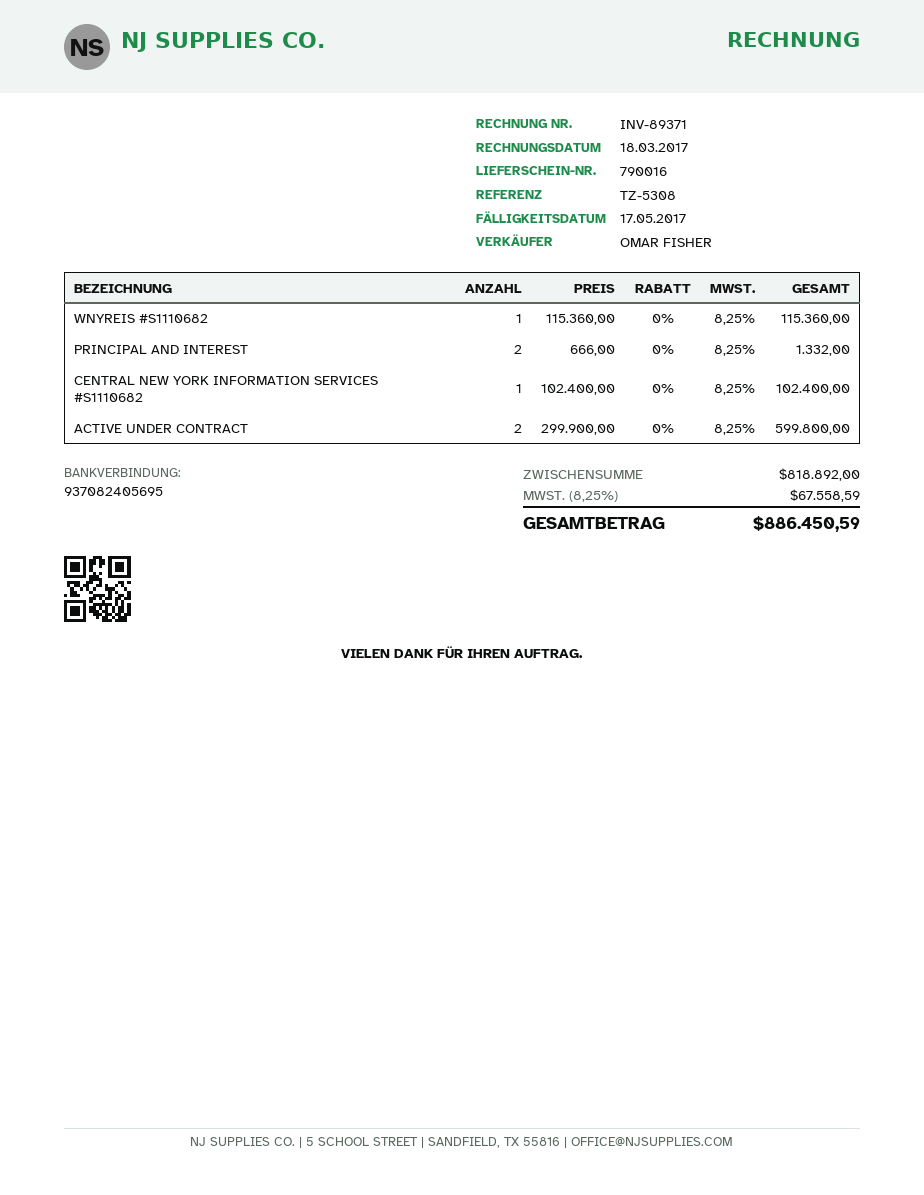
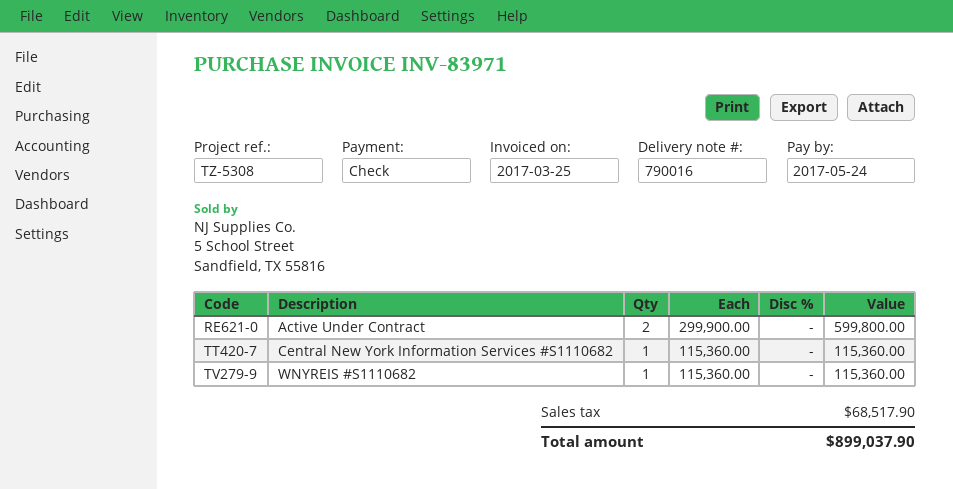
invoice number: INV-89371 -> INV-83971
invoice date: 2017-03-18 -> 2017-03-25
due date: 2017-05-17 -> 2017-05-24
PRINCIPAL AND INTEREST: 2 x 666.00 = 1332.00 -> none
CENTRAL NEW YORK INFORMATION SERVICES #S1110682: 1 x 102400.00 = 102400.00 -> 1 x 115360.00 = 115360.00
tax: 67558.59 -> 68517.90
total: 886450.59 -> 899037.90

